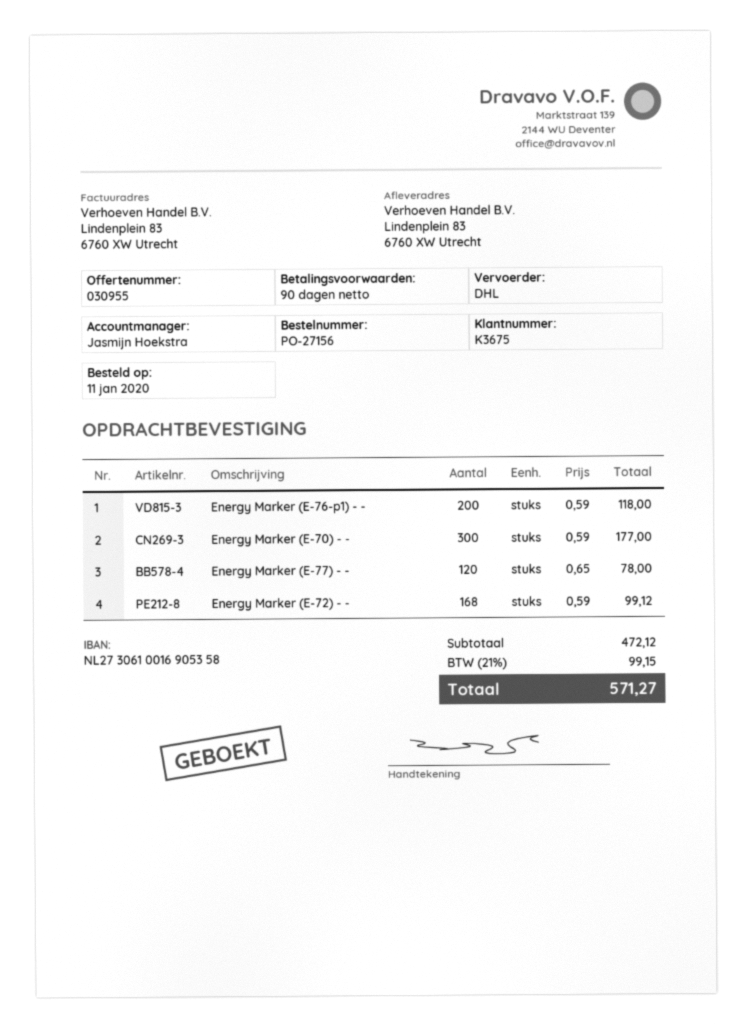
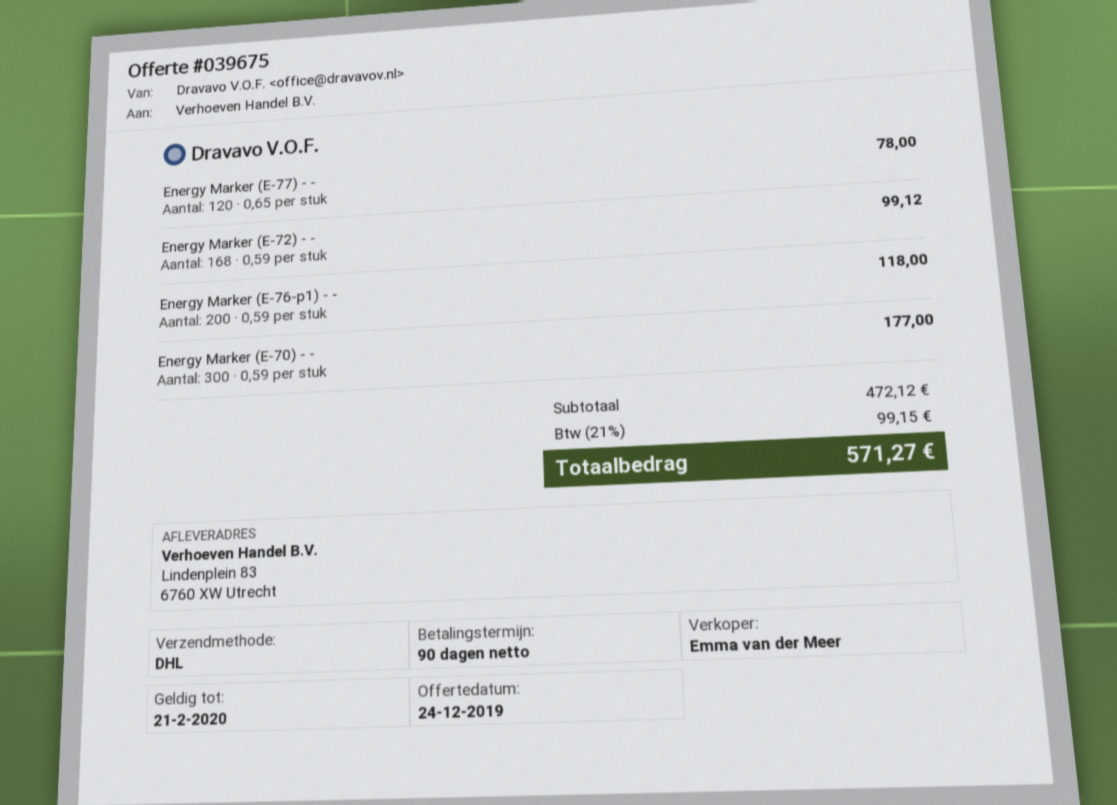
quote number: 030955 -> 039675
sales rep: Jasmijn Hoekstra -> Emma van der Meer

